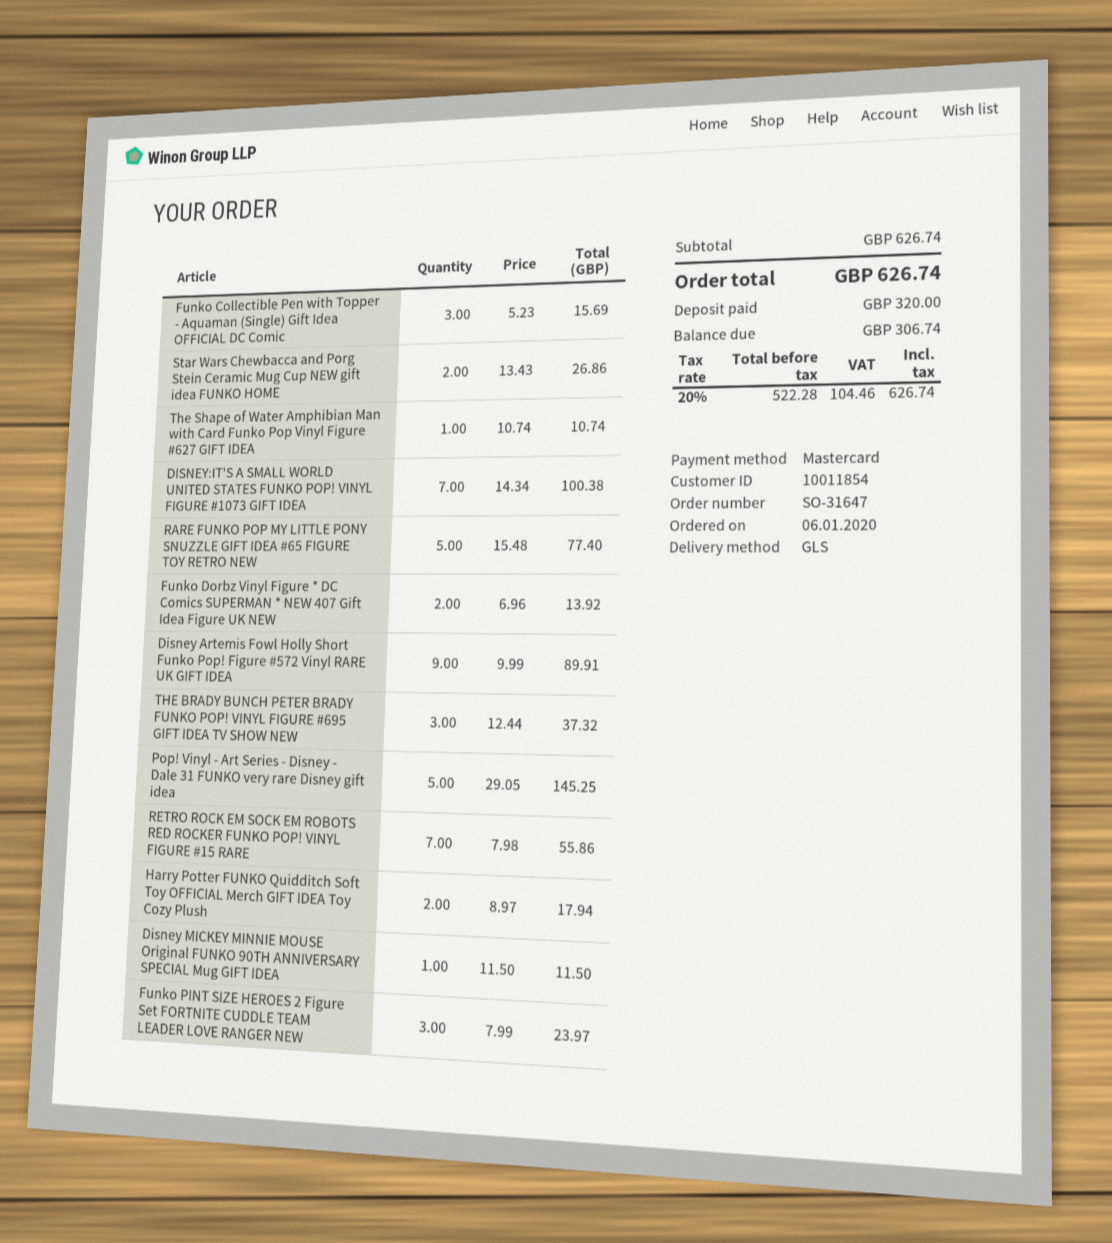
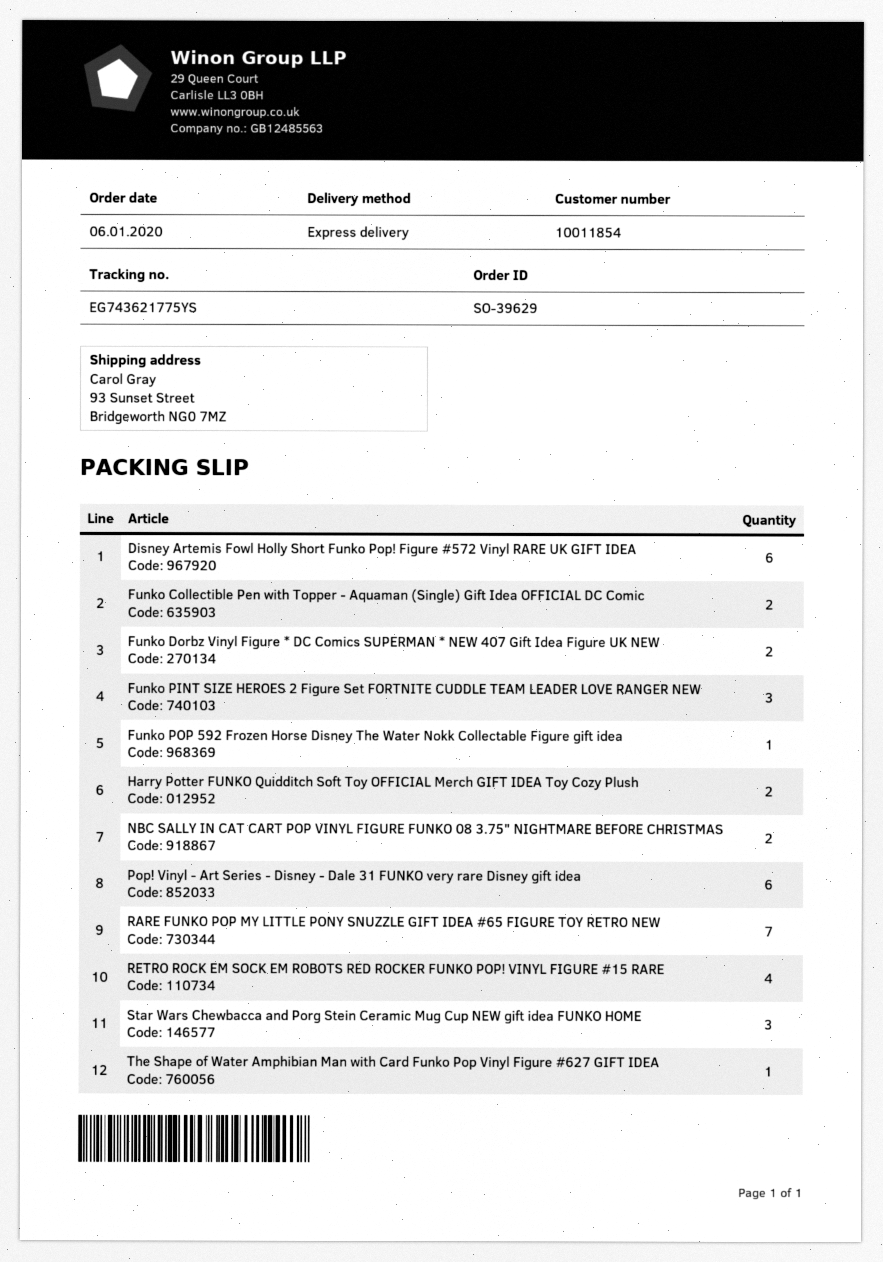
order number: SO-31647 -> SO-39629
shipping method: GLS -> express
Funko Collectible Pen with Topper - Aquaman (Single) Gift Idea OFFICIAL DC Comic: 3 -> 2
Star Wars Chewbacca and Porg Stein Ceramic Mug Cup NEW gift idea FUNKO HOME: 2 -> 3
DISNEY:IT'S A SMALL WORLD UNITED STATES FUNKO POP! VINYL FIGURE #1073 GIFT IDEA: 7 -> none
RARE FUNKO POP MY LITTLE PONY SNUZZLE GIFT IDEA #65 FIGURE TOY RETRO NEW: 5 -> 7
Disney Artemis Fowl Holly Short Funko Pop! Figure #572 Vinyl RARE UK GIFT IDEA: 9 -> 6
THE BRADY BUNCH PETER BRADY FUNKO POP! VINYL FIGURE #695 GIFT IDEA TV SHOW NEW: 3 -> none
Pop! Vinyl - Art Series - Disney - Dale 31 FUNKO very rare Disney gift idea: 5 -> 6
RETRO ROCK EM SOCK EM ROBOTS RED ROCKER FUNKO POP! VINYL FIGURE #15 RARE: 7 -> 4
Disney MICKEY MINNIE MOUSE Original FUNKO 90TH ANNIVERSARY SPECIAL Mug GIFT IDEA: 1 -> none
Funko POP 592 Frozen Horse Disney The Water Nokk Collectable Figure gift idea: none -> 1
NBC SALLY IN CAT CART POP VINYL FIGURE FUNKO 08 3.75" NIGHTMARE BEFORE CHRISTMAS: none -> 2

